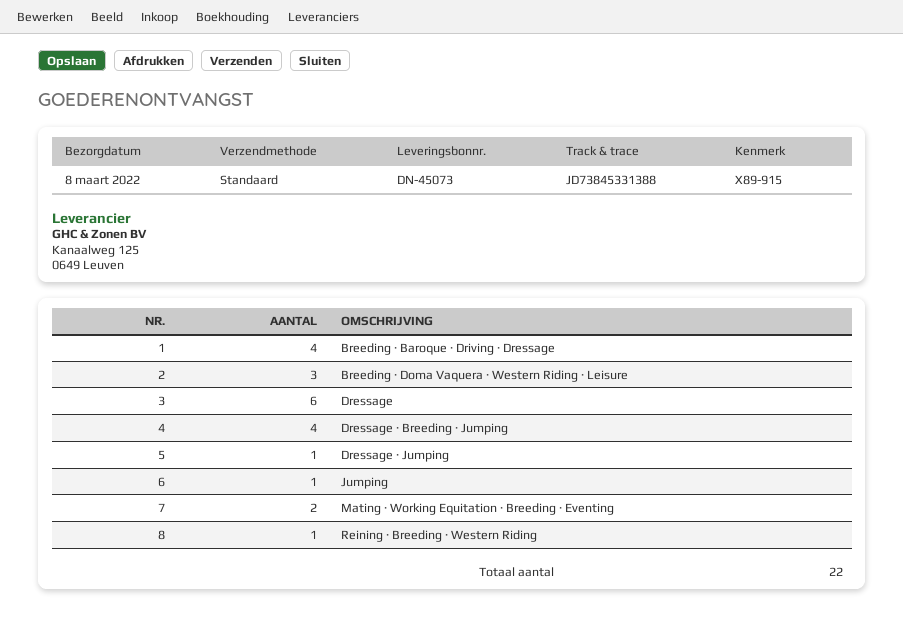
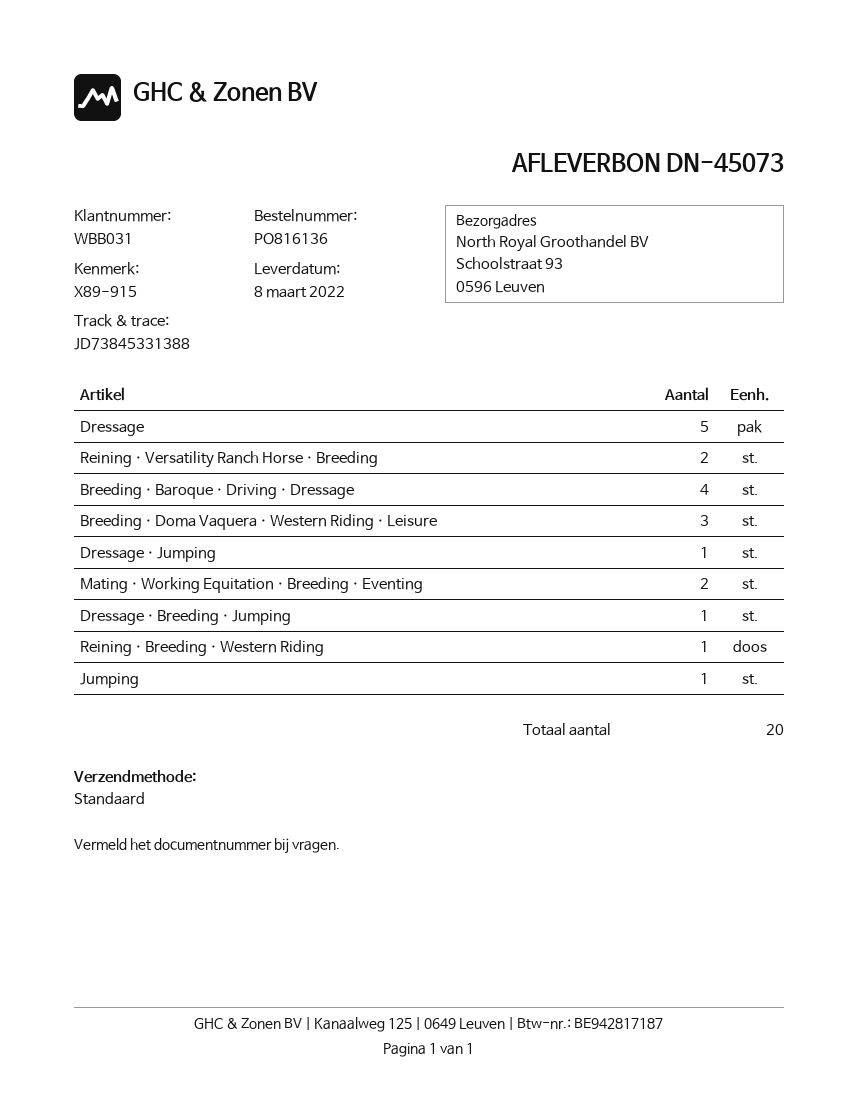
Dressage: 6 -> 5
Dressage · Breeding · Jumping: 4 -> 1
Reining · Versatility Ranch Horse · Breeding: none -> 2
total quantity: 22 -> 20

